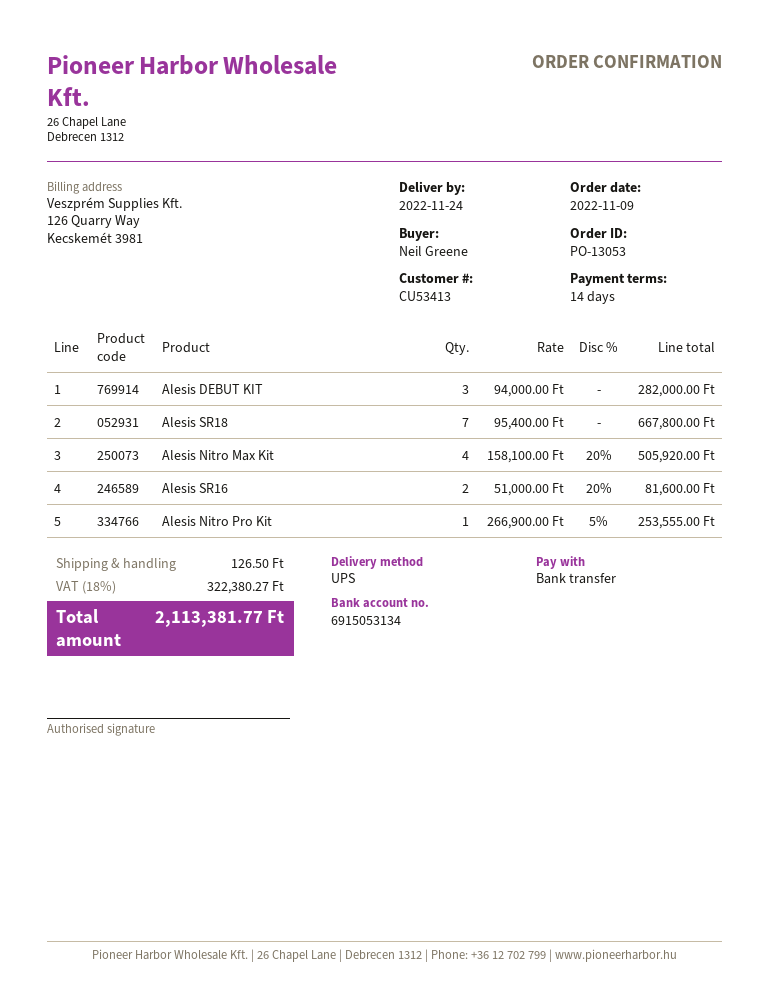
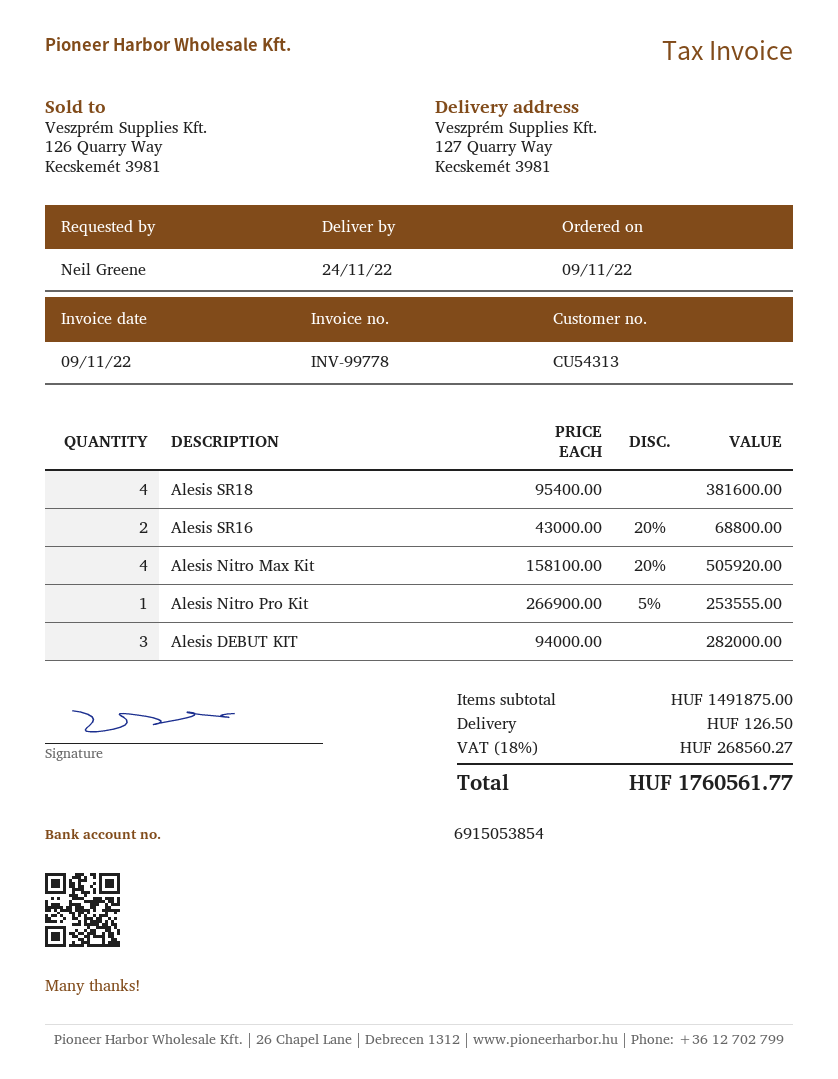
customer number: CU53413 -> CU54313
bank account: 6915053134 -> 6915053854
Alesis SR18: 7 x 95400.00 = 667800.00 -> 4 x 95400.00 = 381600.00
Alesis SR16: 2 x 51000.00 - 20% = 81600.00 -> 2 x 43000.00 - 20% = 68800.00
tax: 18% = 322380.27 -> 18% = 268560.27
total: 2113381.77 -> 1760561.77

